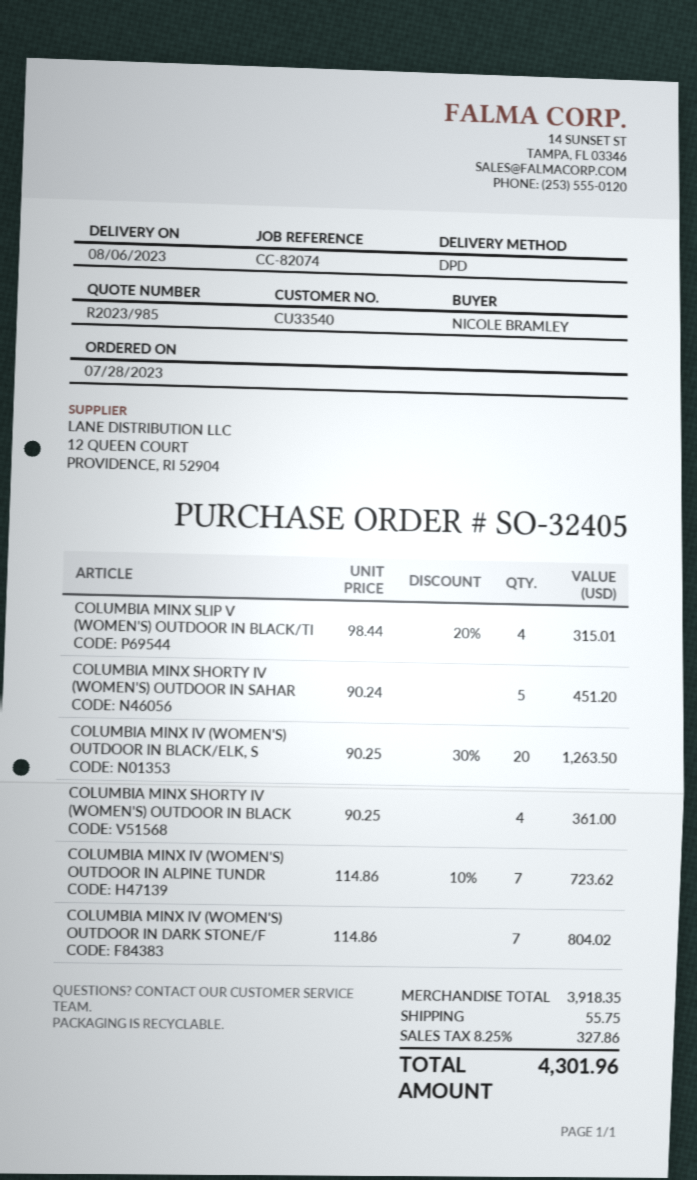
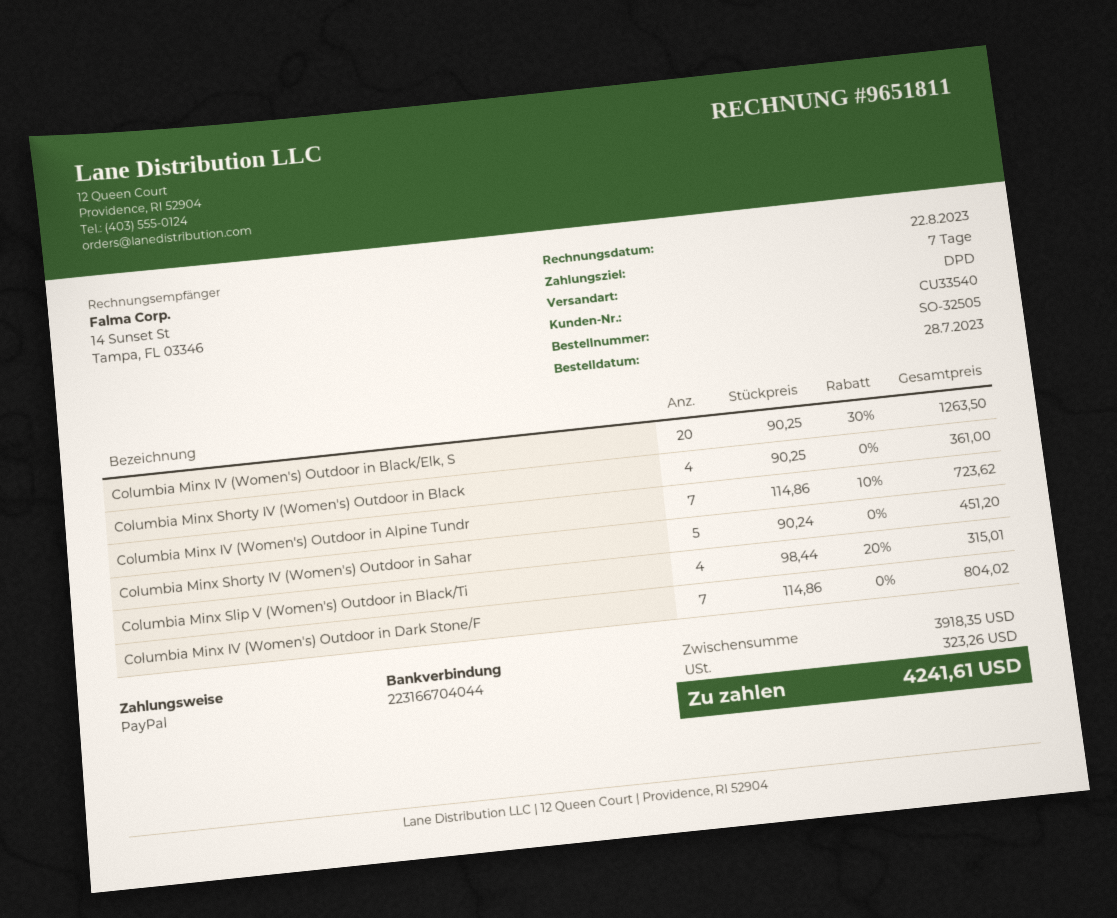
order number: SO-32405 -> SO-32505
shipping: 55.75 -> none
tax: 327.86 -> 323.26
total: 4301.96 -> 4241.61

